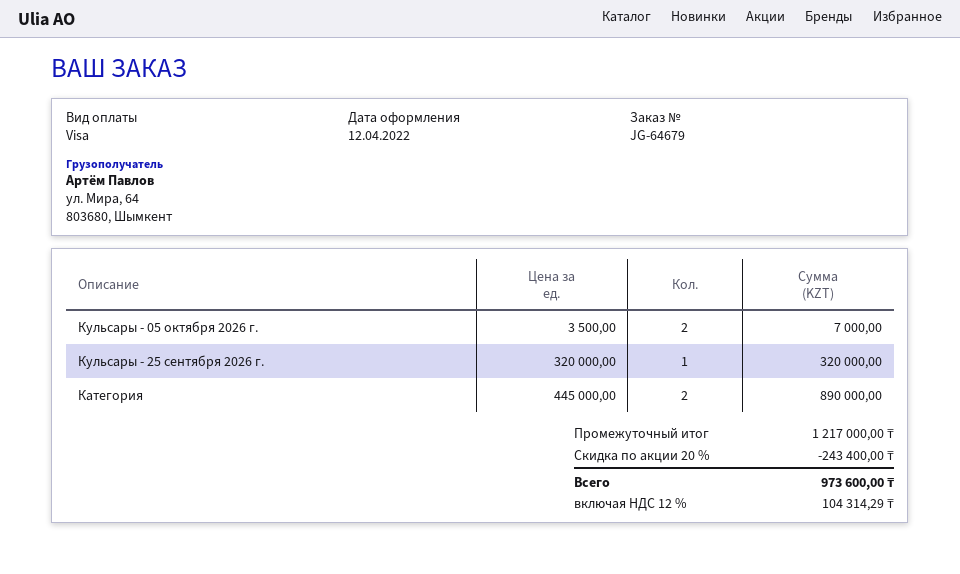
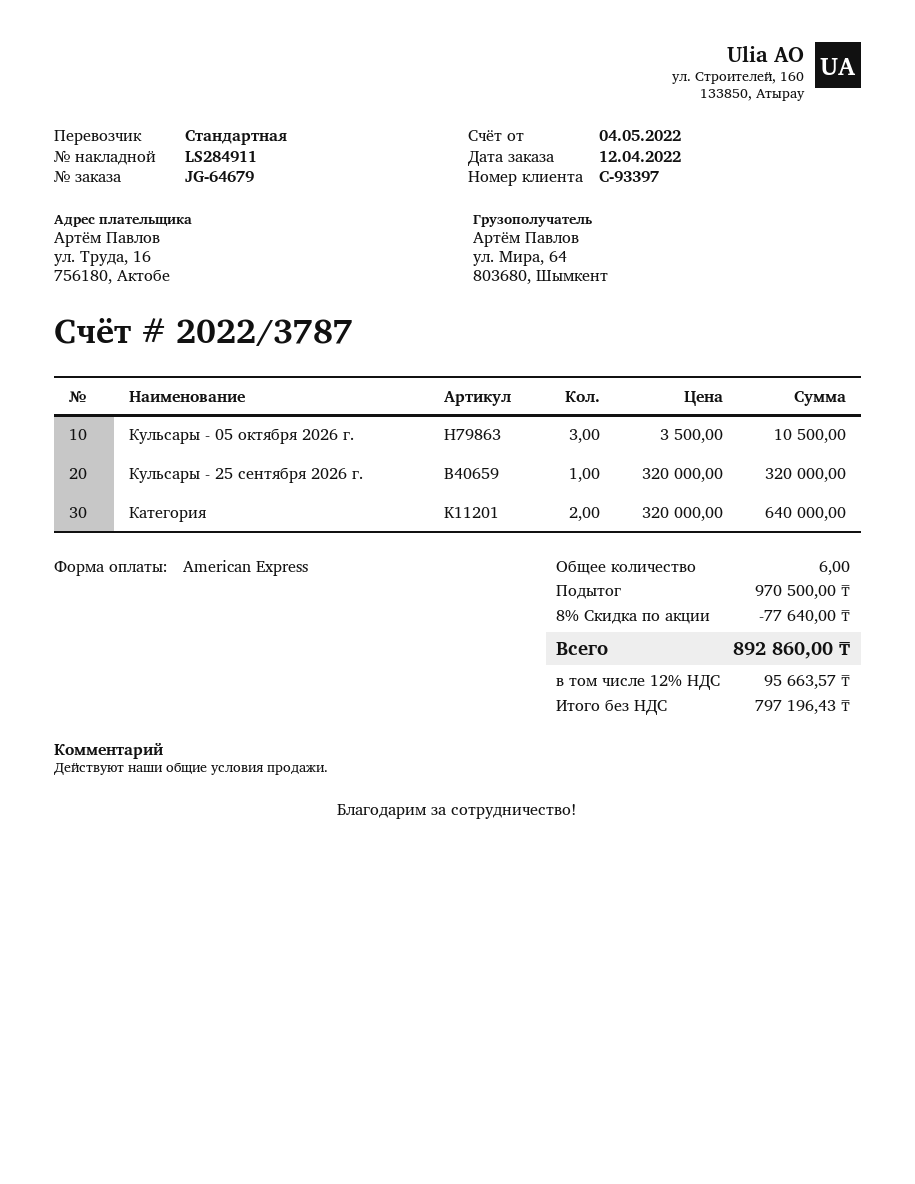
payment method: Visa -> American Express
Кульсары - 05 октября 2026 г.: 2 x 3500.00 = 7000.00 -> 3 x 3500.00 = 10500.00
Категория: 2 x 445000.00 = 890000.00 -> 2 x 320000.00 = 640000.00
subtotal: 1217000.00 -> 970500.00
discount: 20% = 243400.00 -> 8% = 77640.00
tax: 12% = 104314.29 -> 12% = 95663.57
total: 973600.00 -> 892860.00

